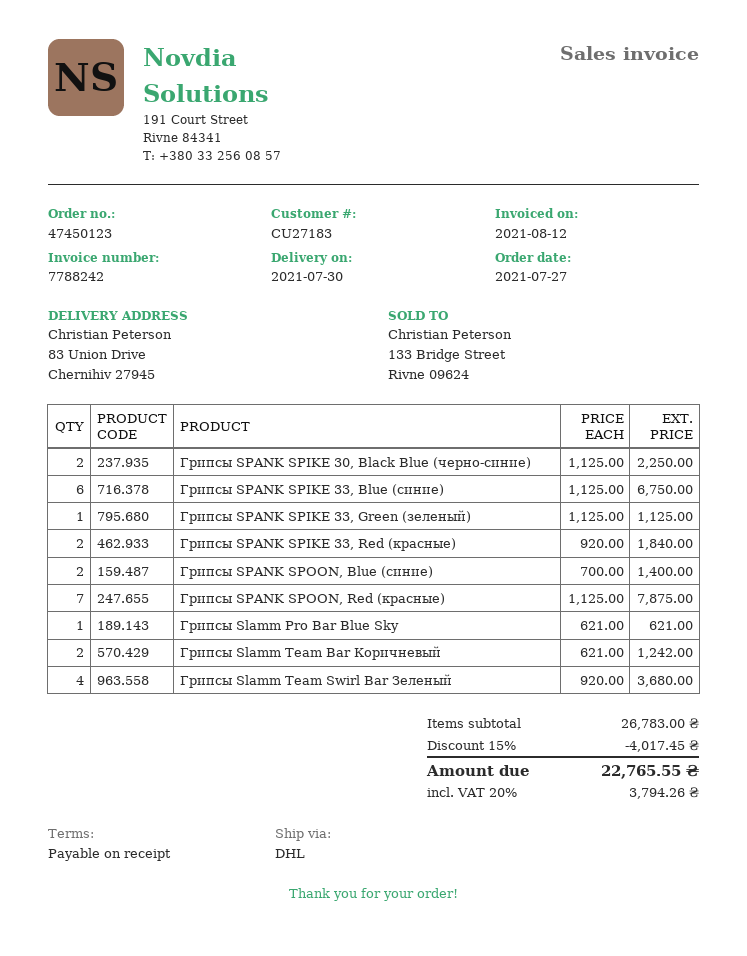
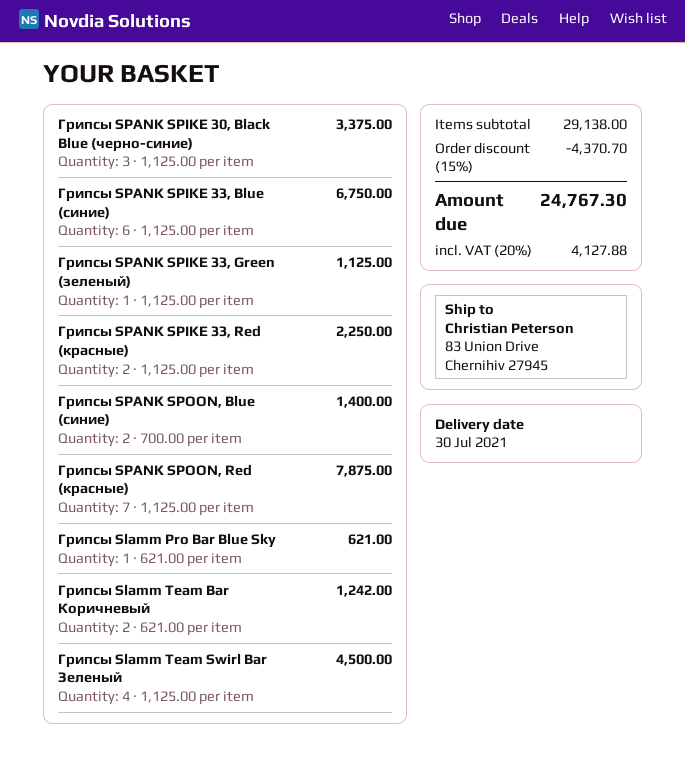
Грипсы SPANK SPIKE 30, Black Blue (черно-синие): 2 x 1125.00 = 2250.00 -> 3 x 1125.00 = 3375.00
Грипсы SPANK SPIKE 33, Red (красные): 2 x 920.00 = 1840.00 -> 2 x 1125.00 = 2250.00
Грипсы Slamm Team Swirl Bar Зеленый: 4 x 920.00 = 3680.00 -> 4 x 1125.00 = 4500.00
subtotal: 26783.00 -> 29138.00
discount: 15% = 4017.45 -> 15% = 4370.70
tax: 20% = 3794.26 -> 20% = 4127.88
total: 22765.55 -> 24767.30

